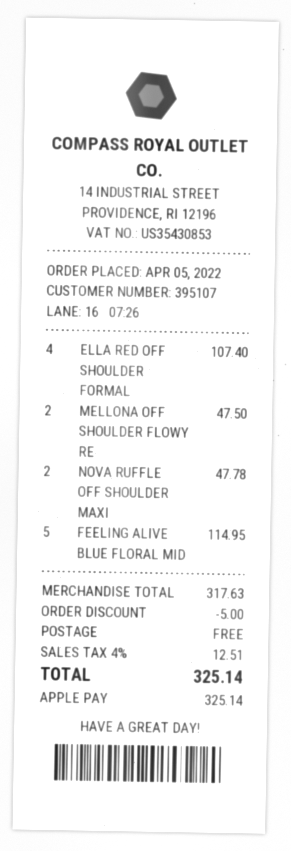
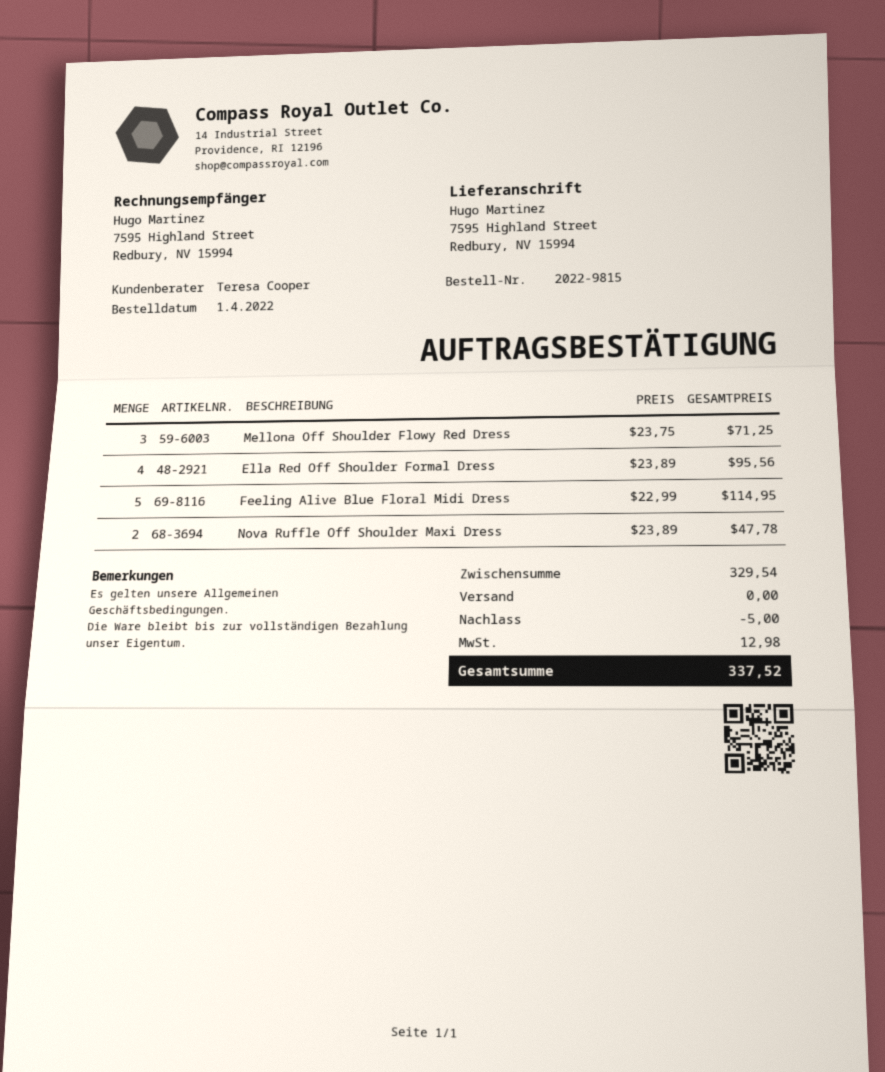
order date: 2022-04-05 -> 2022-04-01
ELLA RED OFF SHOULDER FORMAL: 4 for 107.40 -> 4 for 95.56
MELLONA OFF SHOULDER FLOWY RE: 2 for 47.50 -> 3 for 71.25
subtotal: 317.63 -> 329.54
tax: 12.51 -> 12.98
total: 325.14 -> 337.52

